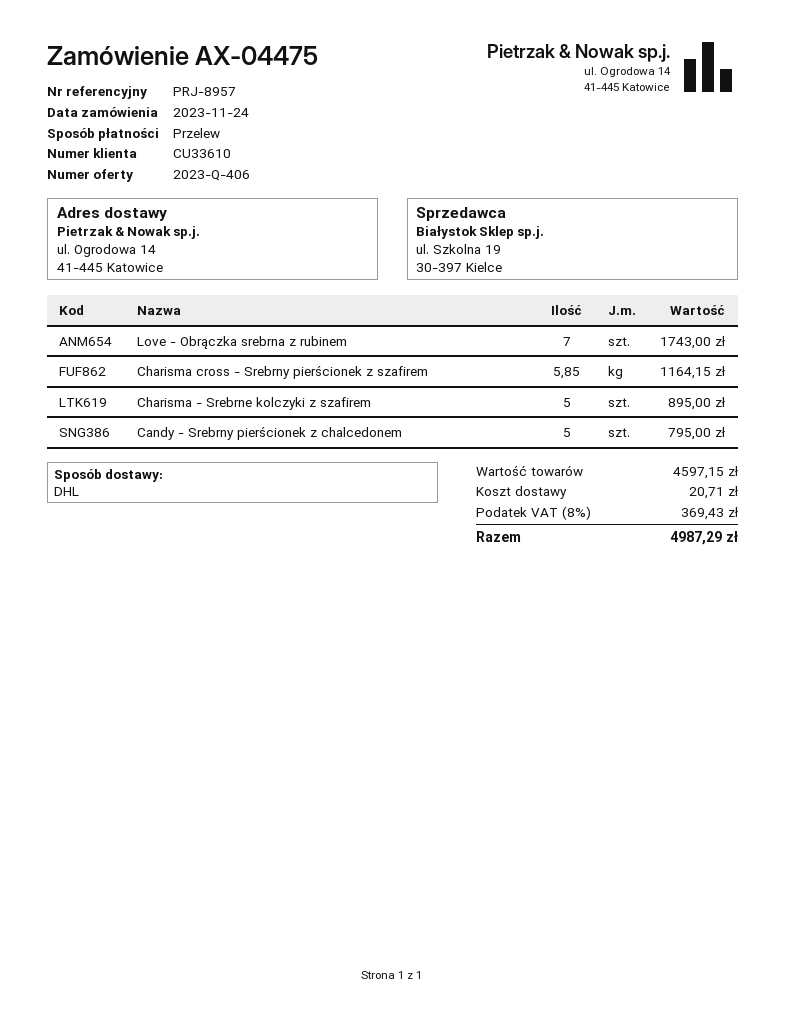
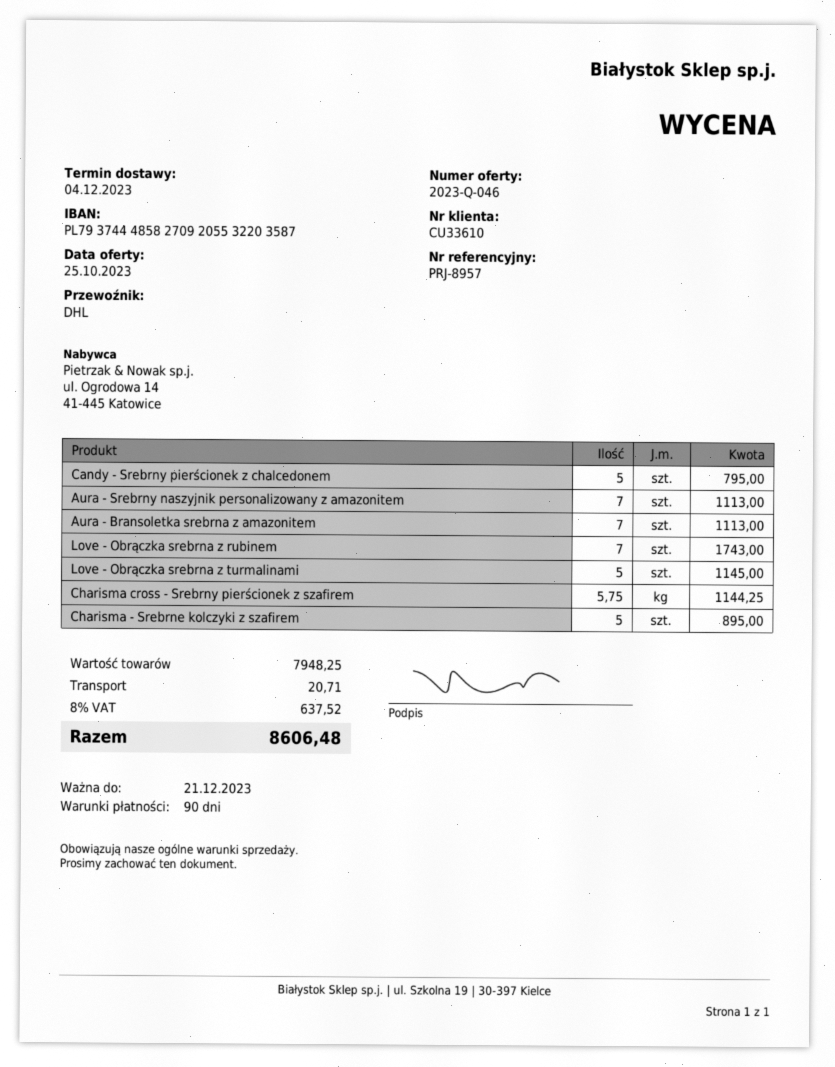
quote number: 2023-Q-406 -> 2023-Q-046
Charisma cross - Srebrny pierścionek z szafirem: 5.85 for 1164.15 -> 5.75 for 1144.25
Aura - Srebrny naszyjnik personalizowany z amazonitem: none -> 7 for 1113.00
Aura - Bransoletka srebrna z amazonitem: none -> 7 for 1113.00
Love - Obrączka srebrna z turmalinami: none -> 5 for 1145.00
subtotal: 4597.15 -> 7948.25
tax: 8% = 369.43 -> 8% = 637.52
total: 4987.29 -> 8606.48

